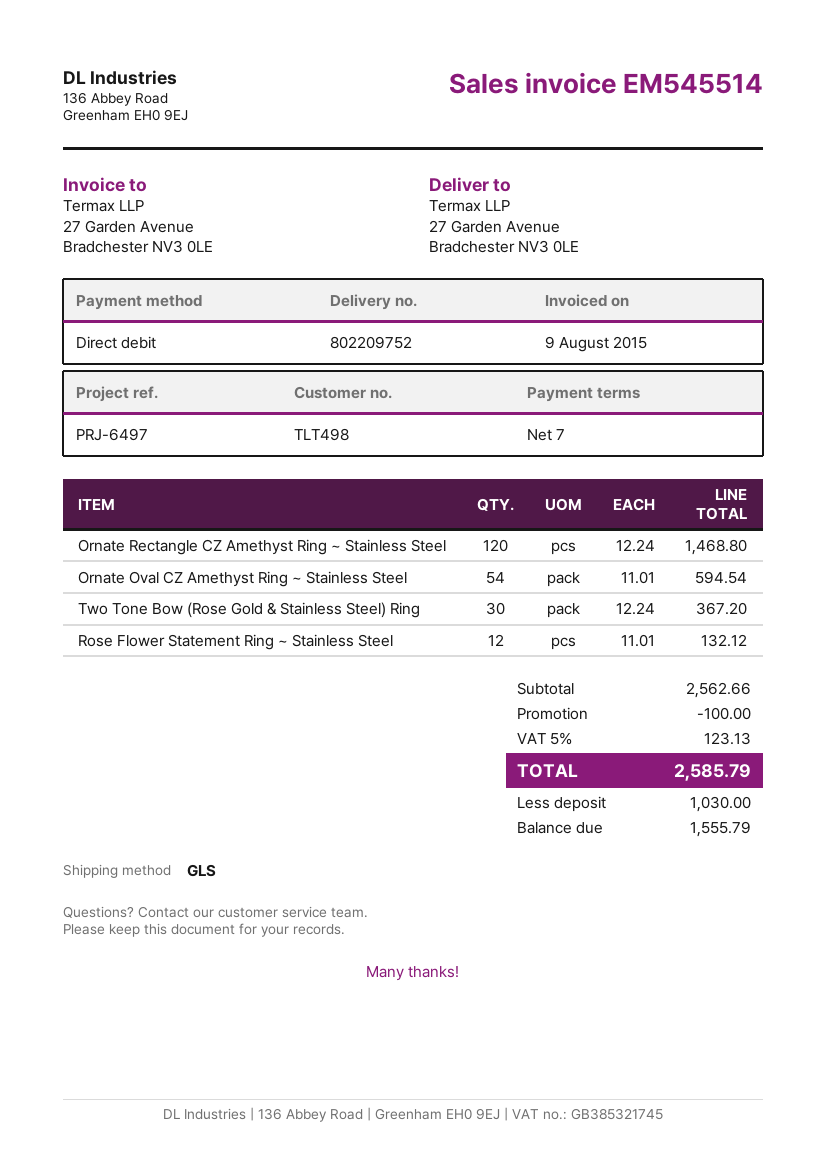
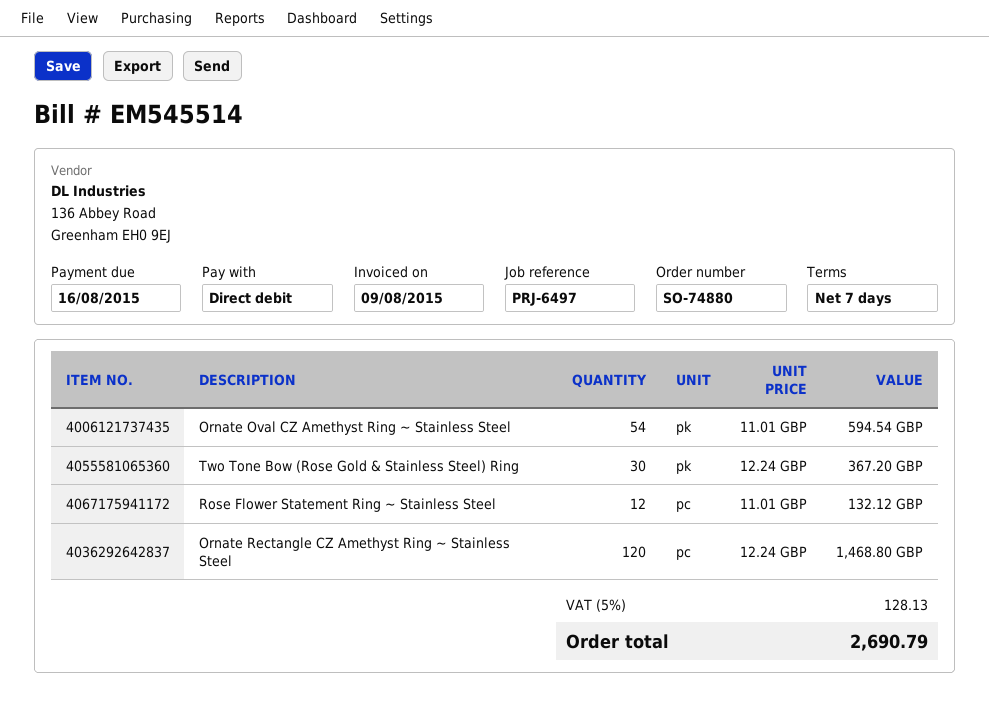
discount: 100.00 -> none
tax: 5% = 123.13 -> 5% = 128.13
total: 2585.79 -> 2690.79

